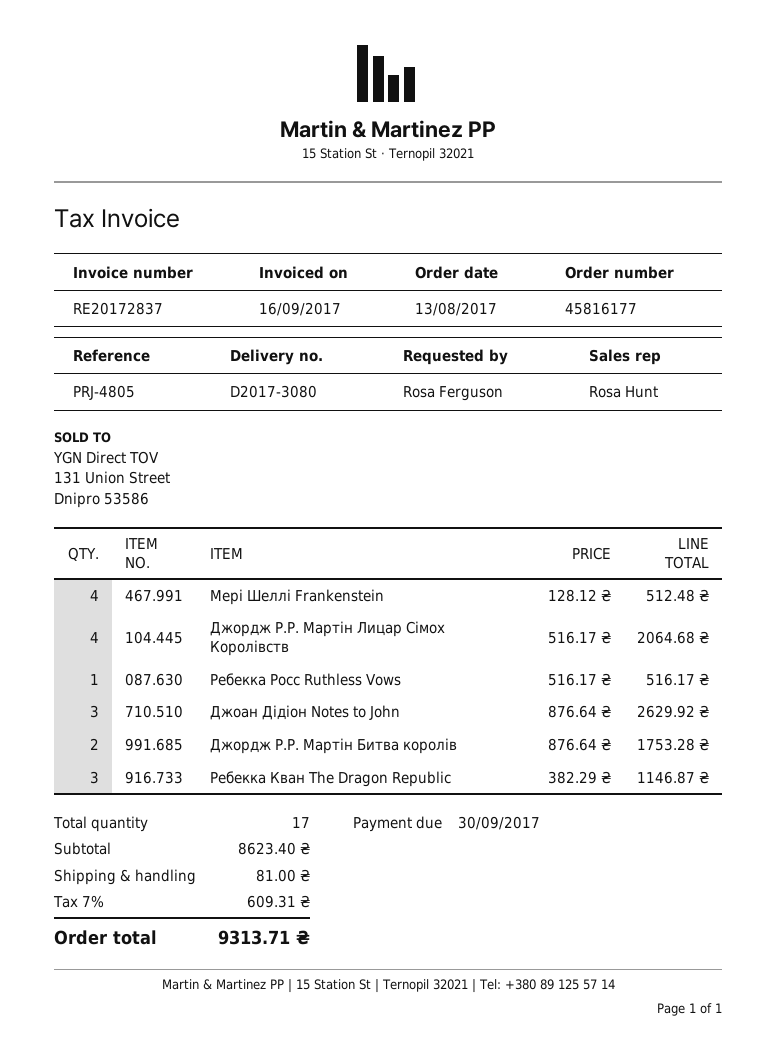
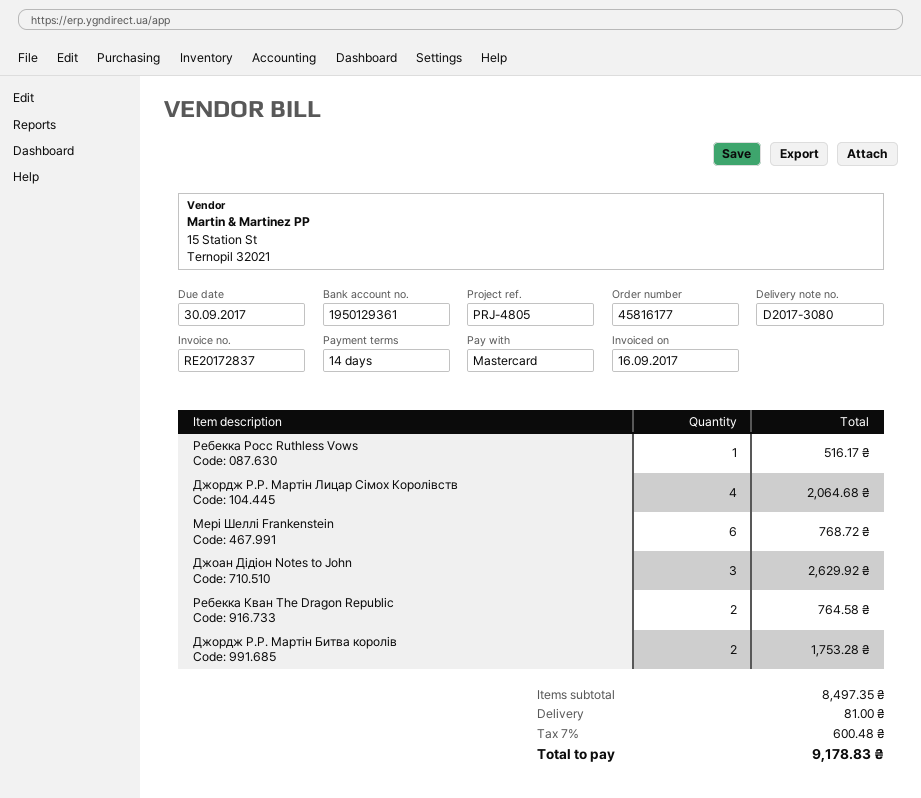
Мері Шеллі Frankenstein: 4 for 512.48 -> 6 for 768.72
Ребекка Кван The Dragon Republic: 3 for 1146.87 -> 2 for 764.58
subtotal: 8623.40 -> 8497.35
tax: 7% = 609.31 -> 7% = 600.48
total: 9313.71 -> 9178.83

